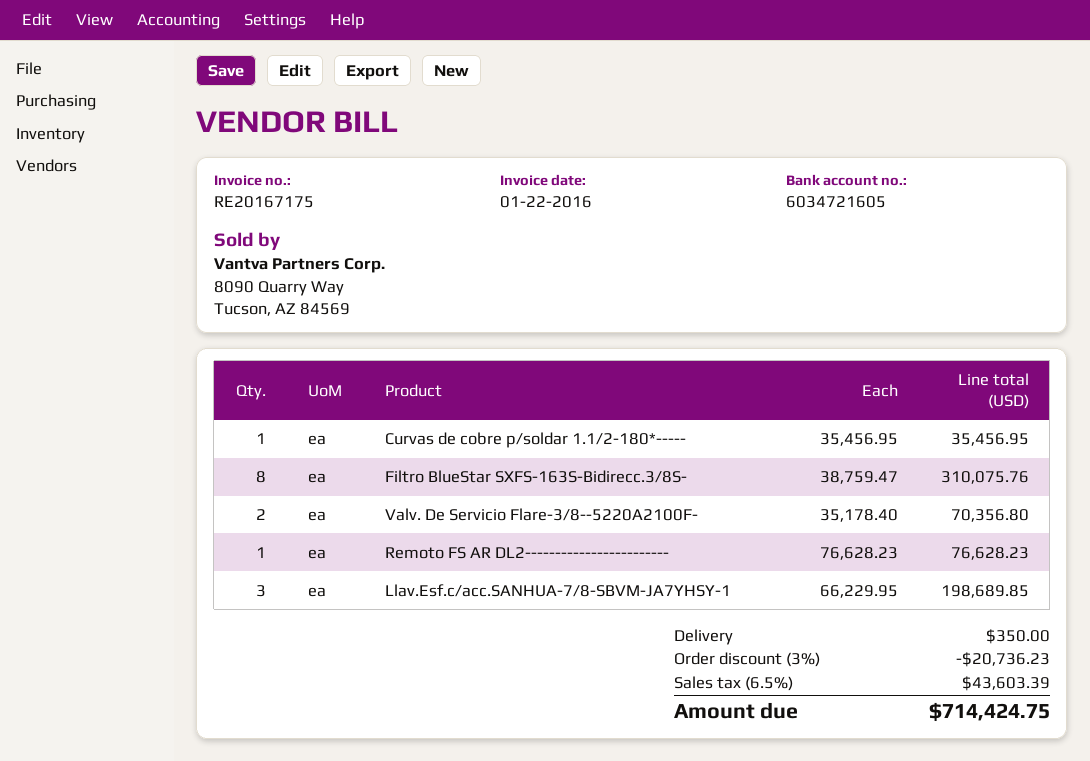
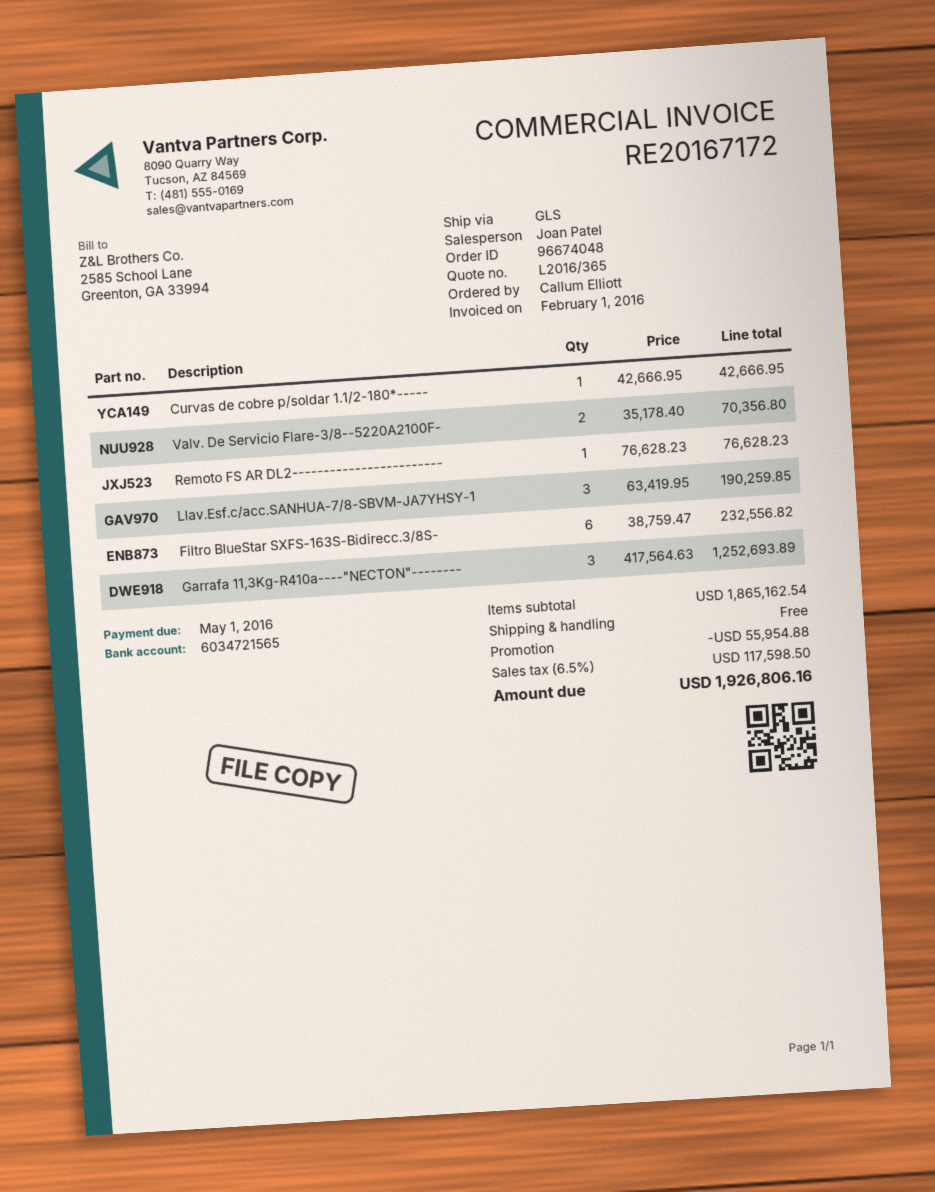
invoice number: RE20167175 -> RE20167172
invoice date: 2016-01-22 -> 2016-02-01
bank account: 6034721605 -> 6034721565
Curvas de cobre p/soldar 1.1/2-180*-----: 1 x 35456.95 = 35456.95 -> 1 x 42666.95 = 42666.95
Filtro BlueStar SXFS-163S-Bidirecc.3/8S-: 8 x 38759.47 = 310075.76 -> 6 x 38759.47 = 232556.82
Llav.Esf.c/acc.SANHUA-7/8-SBVM-JA7YHSY-1: 3 x 66229.95 = 198689.85 -> 3 x 63419.95 = 190259.85
Garrafa 11,3Kg-R410a----"NECTON"--------: none -> 3 x 417564.63 = 1252693.89
discount: 20736.23 -> 55954.88
shipping: 350.00 -> 0.00
tax: 6.5% = 43603.39 -> 6.5% = 117598.50
total: 714424.75 -> 1926806.16

